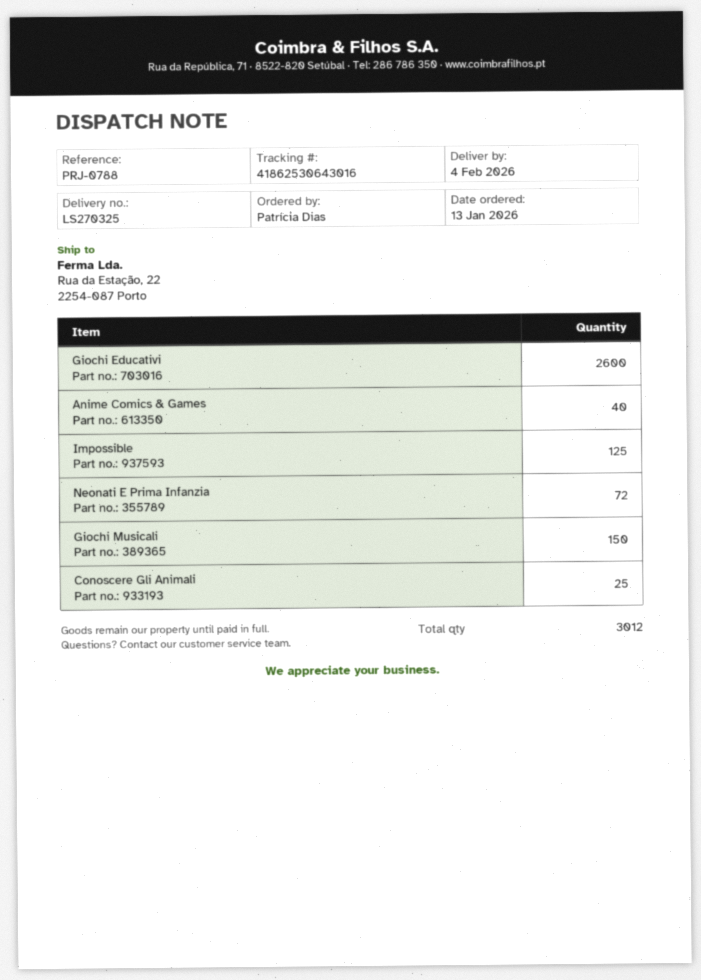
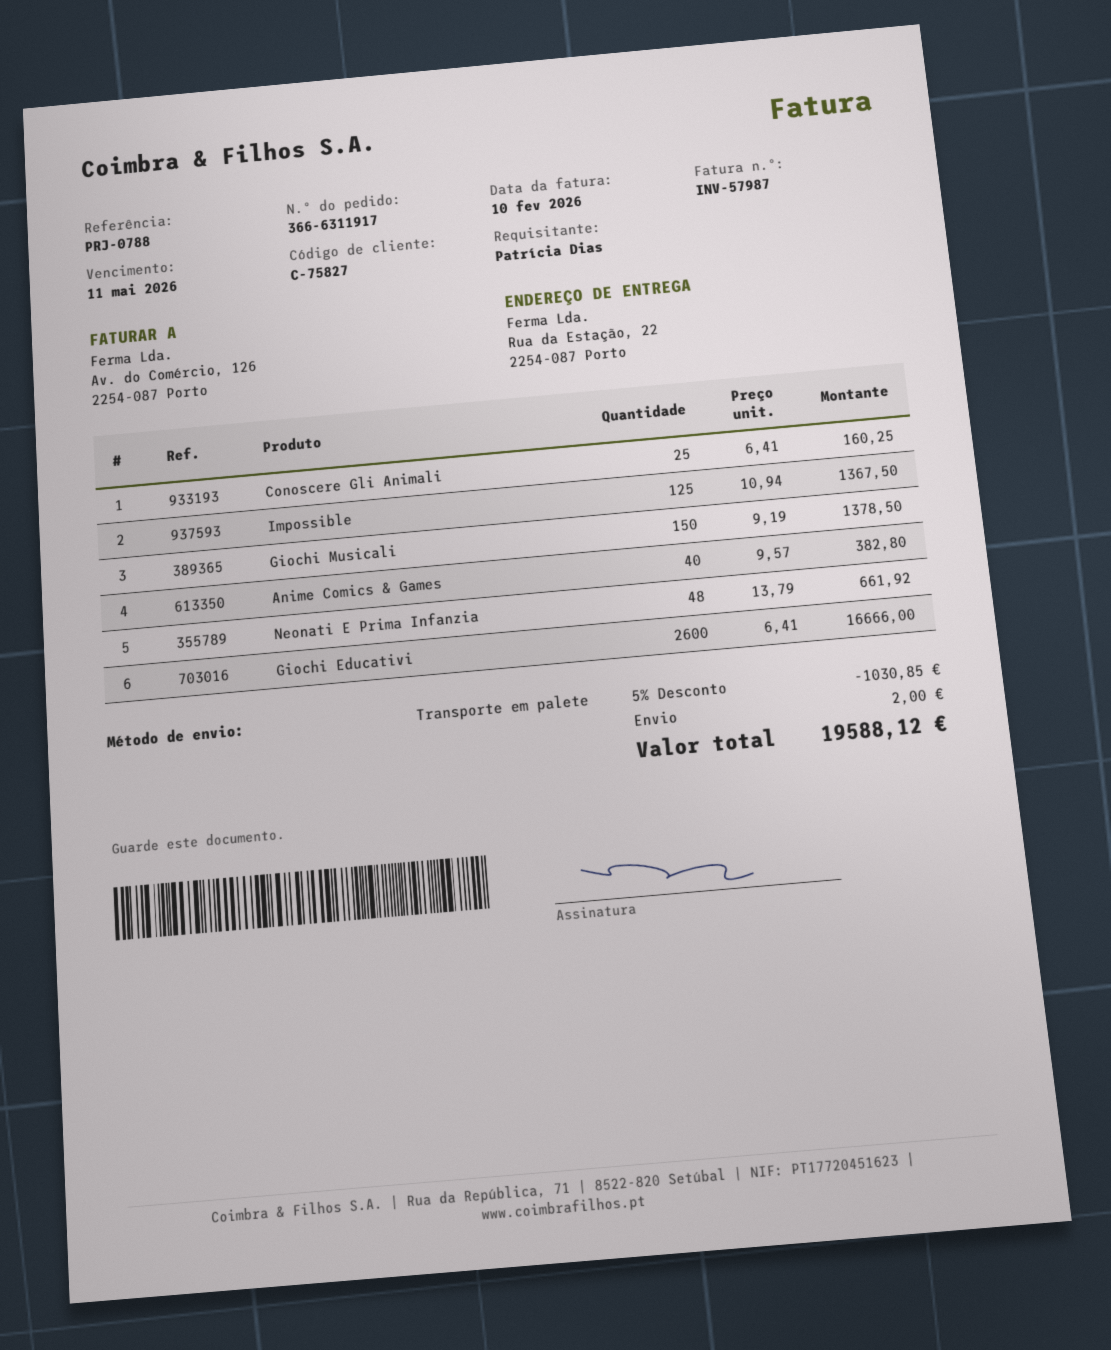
Neonati E Prima Infanzia: 72 -> 48

